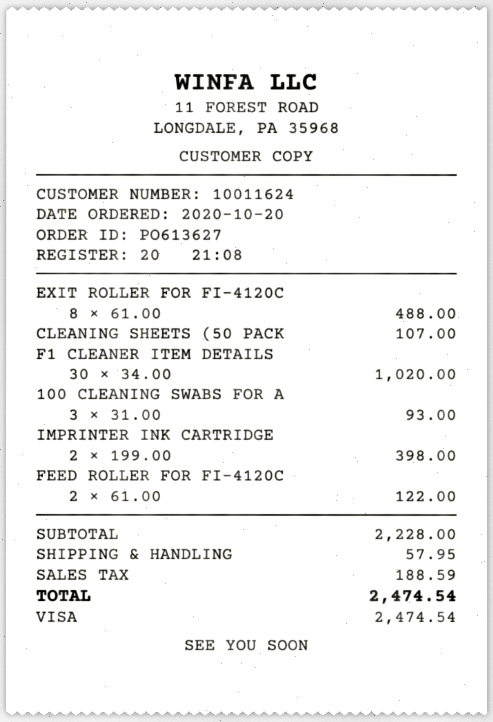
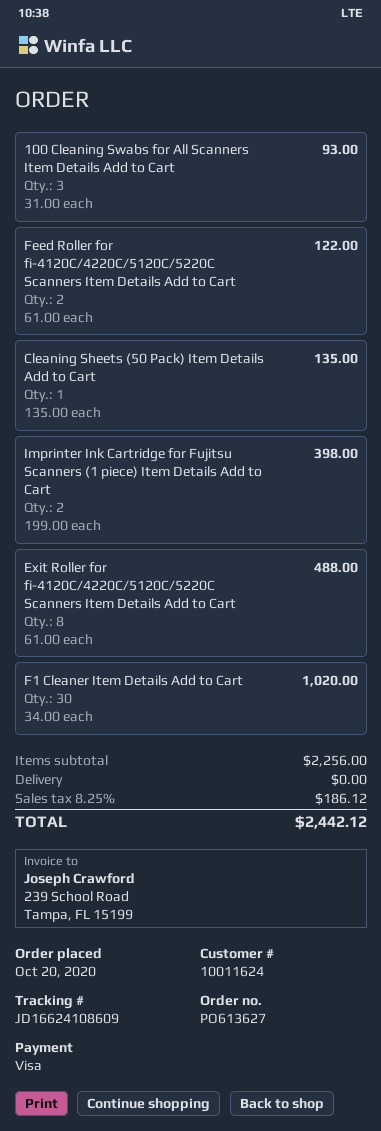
CLEANING SHEETS (50 PACK: 1 x 107.00 = 107.00 -> 1 x 135.00 = 135.00
subtotal: 2228.00 -> 2256.00
shipping: 57.95 -> 0.00
tax: 188.59 -> 186.12
total: 2474.54 -> 2442.12

